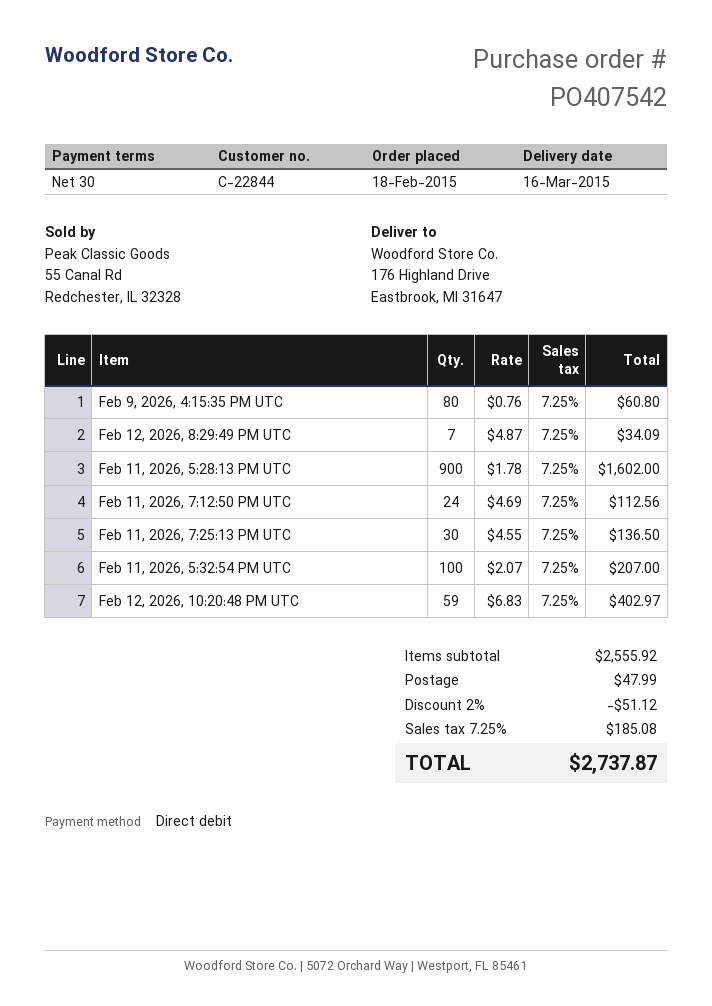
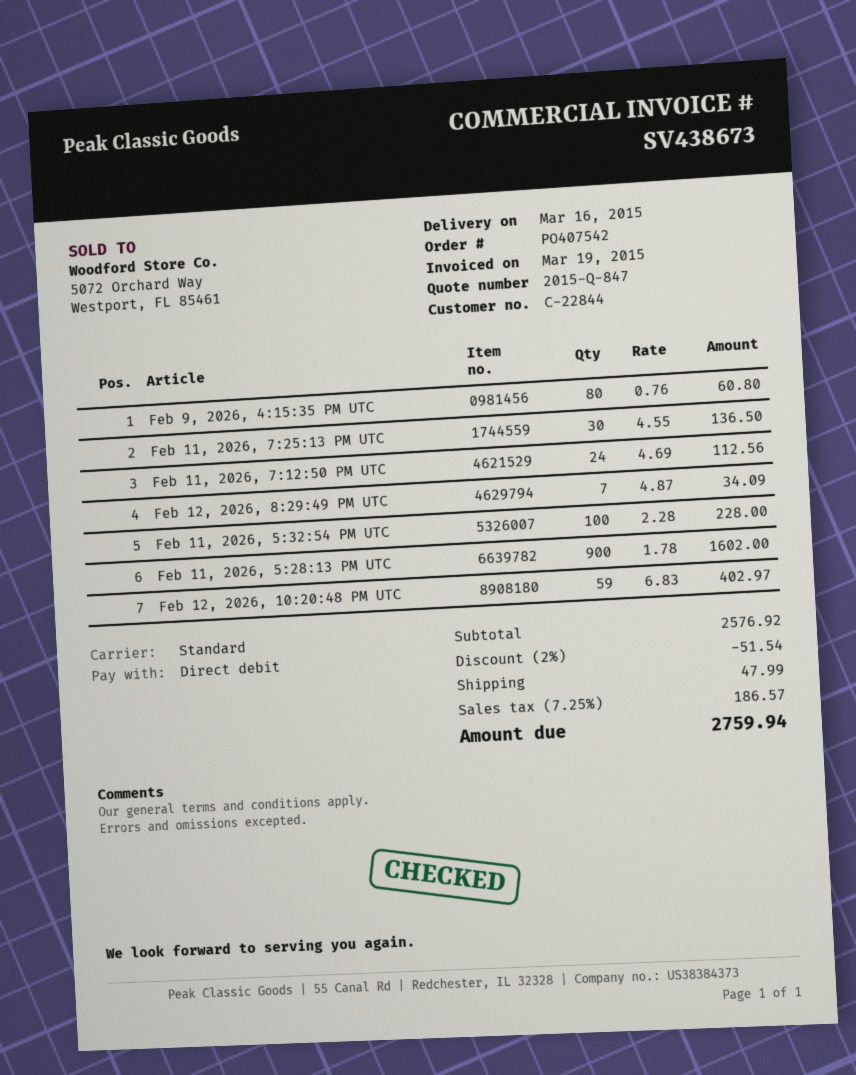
Feb 11, 2026, 5:32:54 PM UTC: 100 x 2.07 = 207.00 -> 100 x 2.28 = 228.00
subtotal: 2555.92 -> 2576.92
discount: 2% = 51.12 -> 2% = 51.54
tax: 7.25% = 185.08 -> 7.25% = 186.57
total: 2737.87 -> 2759.94

